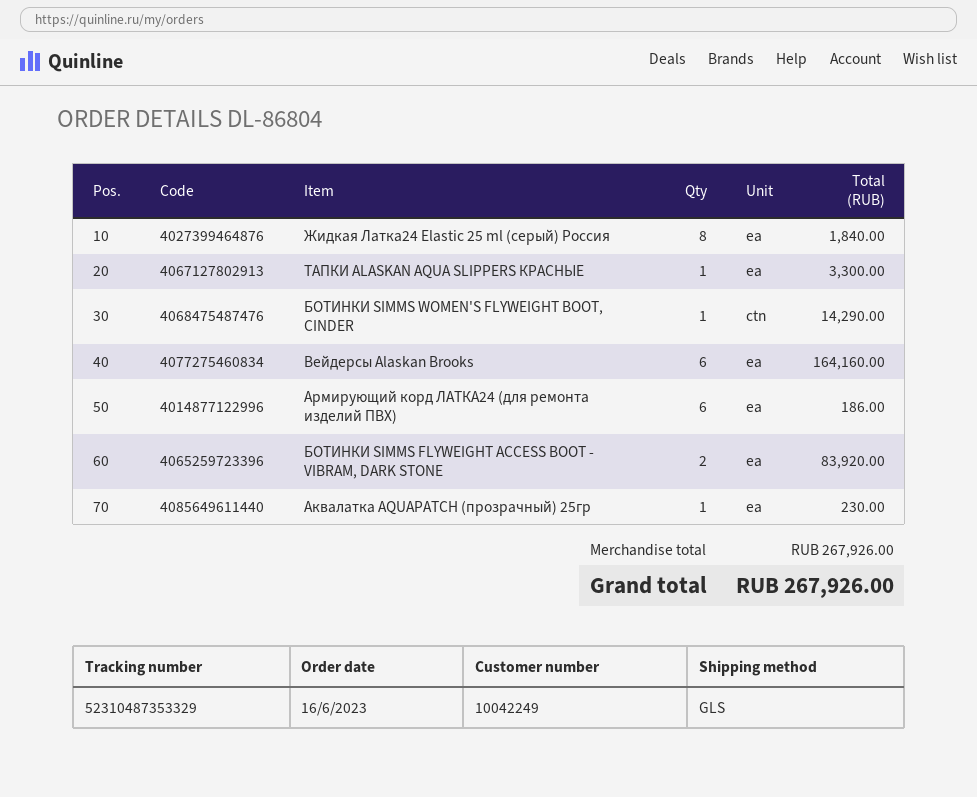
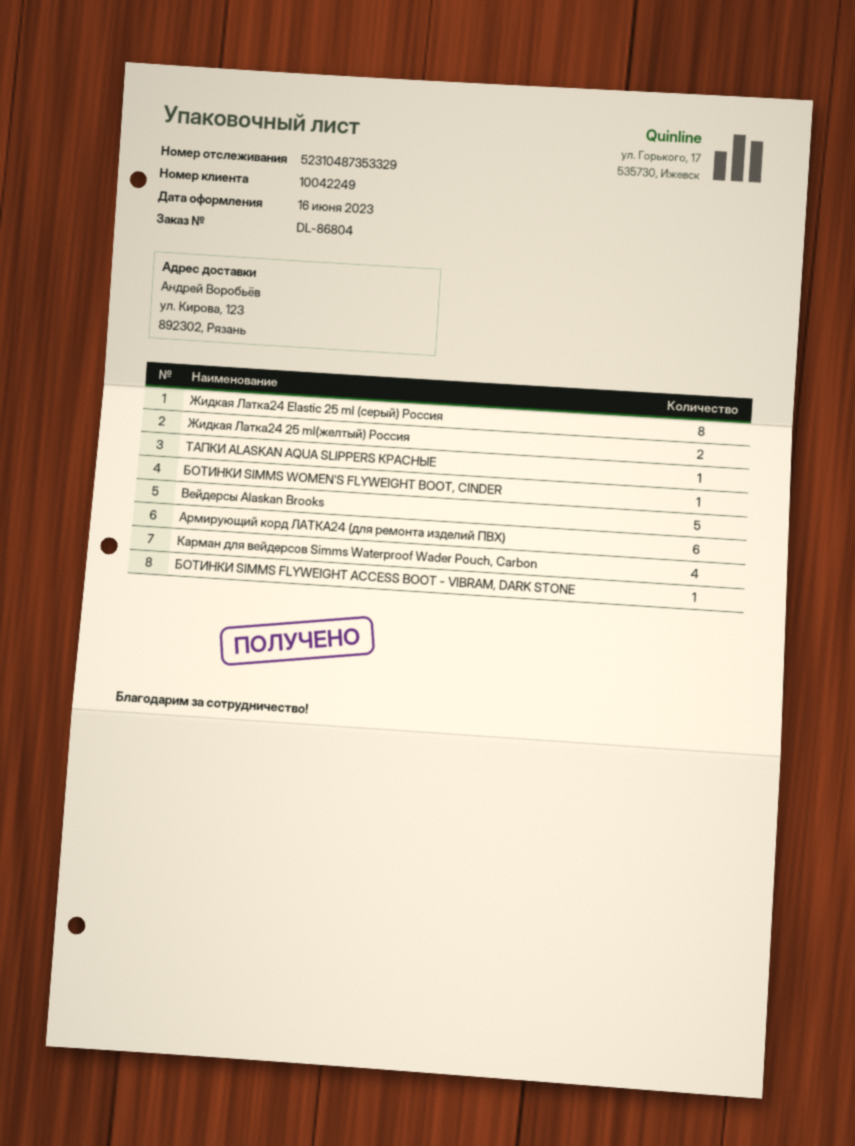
Вейдерсы Alaskan Brooks: 6 -> 5
БОТИНКИ SIMMS FLYWEIGHT ACCESS BOOT - VIBRAM, DARK STONE: 2 -> 1
Аквалатка AQUAPATCH (прозрачный) 25гр: 1 -> none
Жидкая Латка24 25 ml(желтый) Россия: none -> 2
Карман для вейдерсов Simms Waterproof Wader Pouch, Carbon: none -> 4

